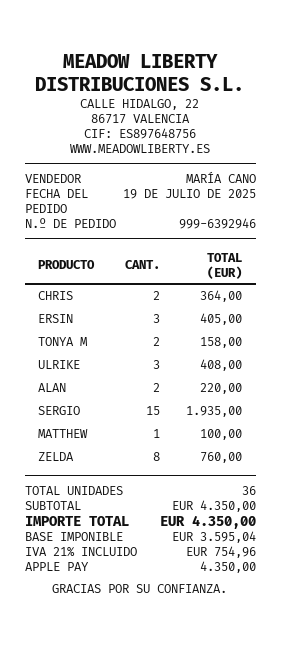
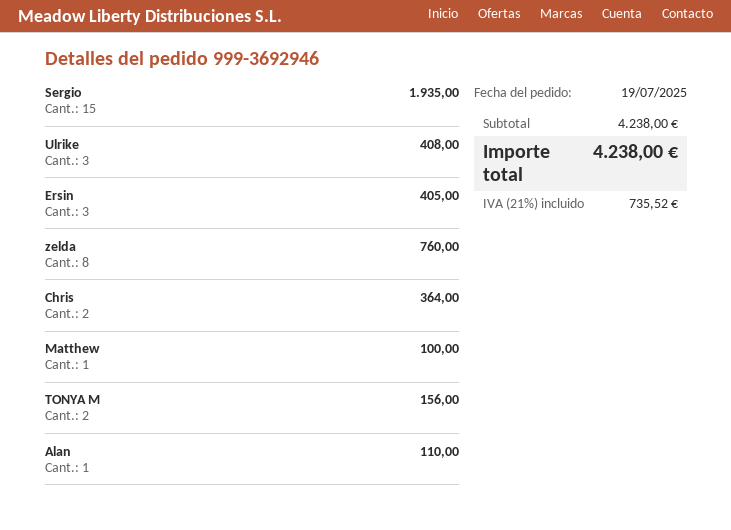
order number: 999-6392946 -> 999-3692946
TONYA M: 2 for 158.00 -> 2 for 156.00
ALAN: 2 for 220.00 -> 1 for 110.00
subtotal: 4350.00 -> 4238.00
tax: 21% = 754.96 -> 21% = 735.52
total: 4350.00 -> 4238.00

